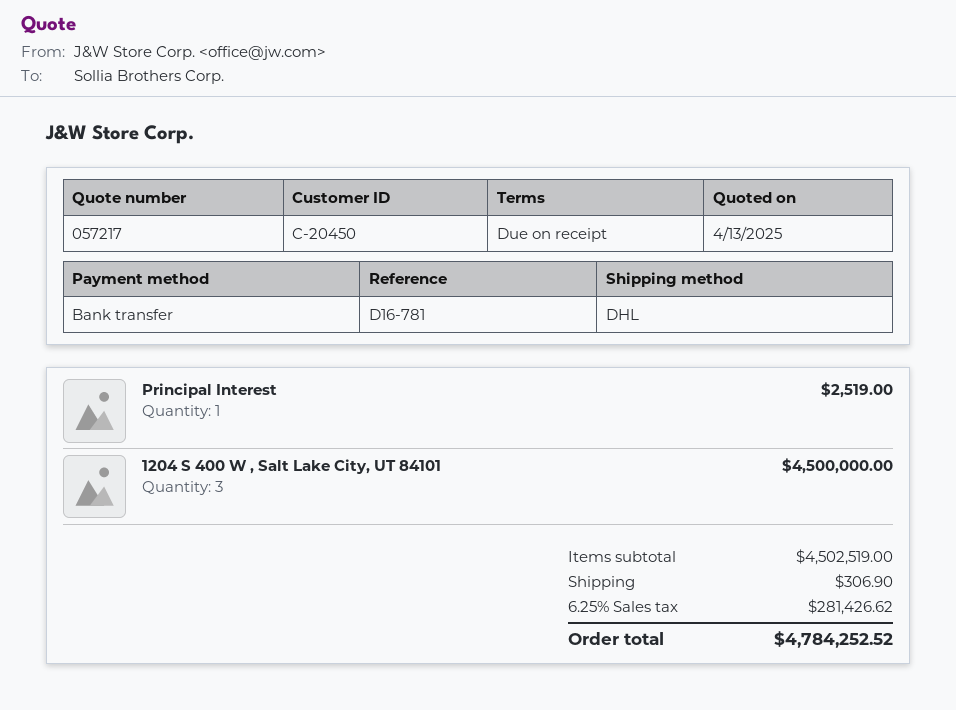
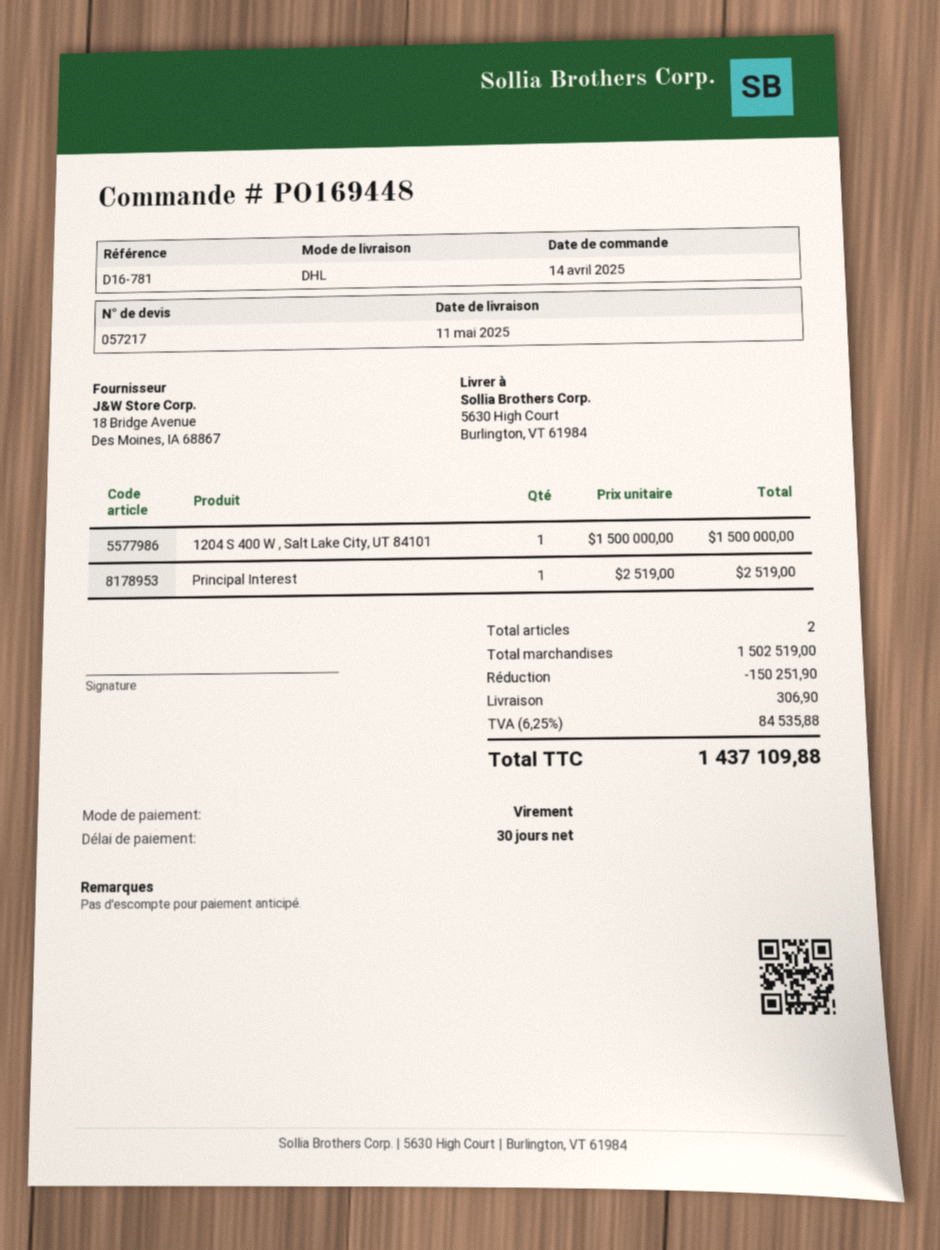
payment terms: on receipt -> 30 days
1204 S 400 W , Salt Lake City, UT 84101: 3 for 4500000.00 -> 1 for 1500000.00
subtotal: 4502519.00 -> 1502519.00
discount: none -> 150251.90
tax: 6.25% = 281426.62 -> 6.25% = 84535.88
total: 4784252.52 -> 1437109.88

